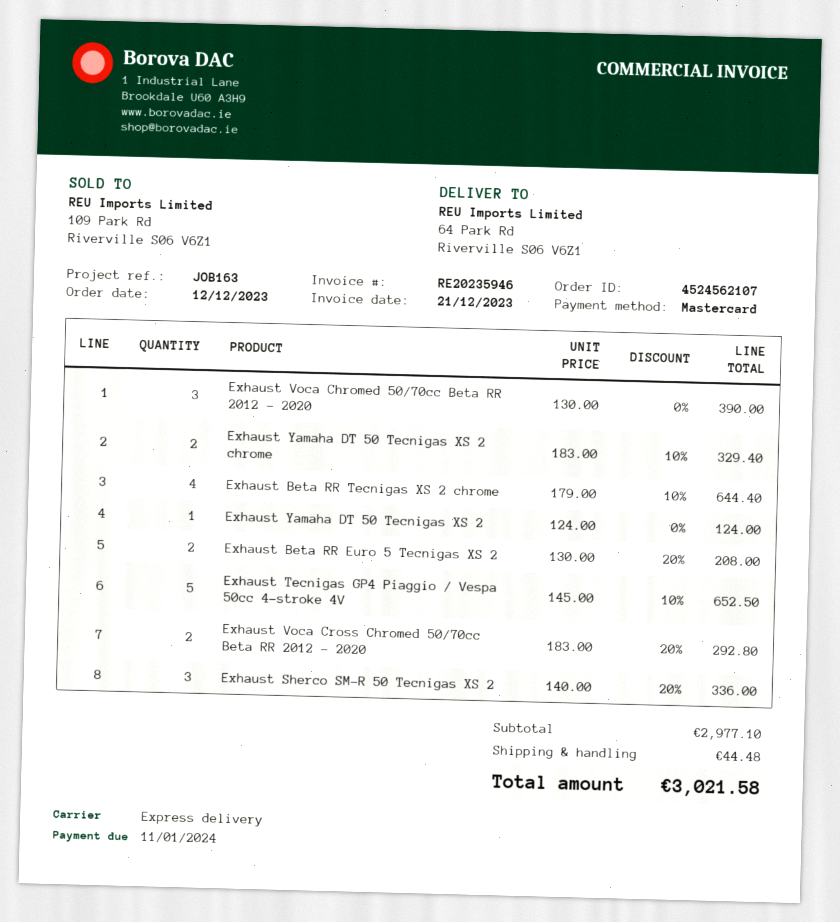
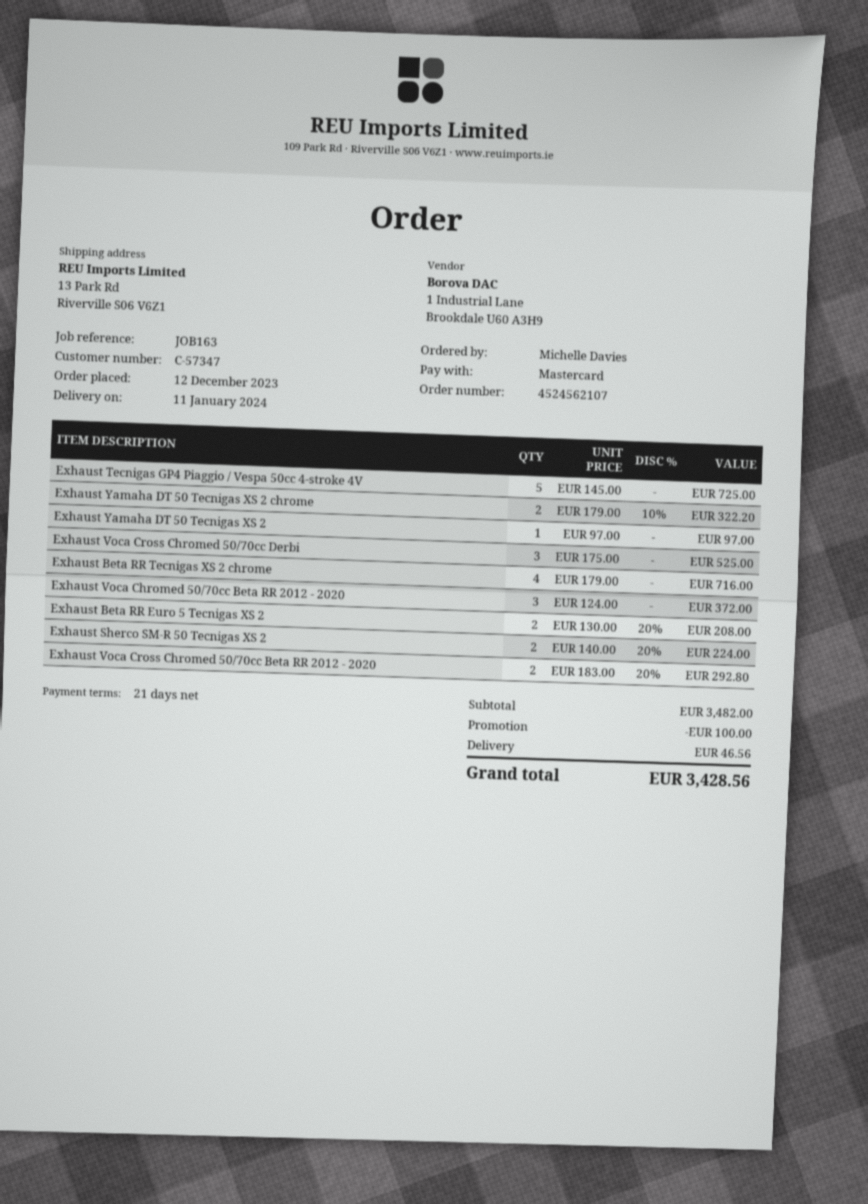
ship to: 64 Park Rd, Riverville S06 V6Z1 -> 13 Park Rd, Riverville S06 V6Z1
Exhaust Voca Chromed 50/70cc Beta RR 2012 - 2020: 3 x 130.00 = 390.00 -> 3 x 124.00 = 372.00
Exhaust Yamaha DT 50 Tecnigas XS 2 chrome: 2 x 183.00 - 10% = 329.40 -> 2 x 179.00 - 10% = 322.20
Exhaust Beta RR Tecnigas XS 2 chrome: 4 x 179.00 - 10% = 644.40 -> 4 x 179.00 = 716.00
Exhaust Yamaha DT 50 Tecnigas XS 2: 1 x 124.00 = 124.00 -> 1 x 97.00 = 97.00
Exhaust Tecnigas GP4 Piaggio / Vespa 50cc 4-stroke 4V: 5 x 145.00 - 10% = 652.50 -> 5 x 145.00 = 725.00
Exhaust Sherco SM-R 50 Tecnigas XS 2: 3 x 140.00 - 20% = 336.00 -> 2 x 140.00 - 20% = 224.00
Exhaust Voca Cross Chromed 50/70cc Derbi: none -> 3 x 175.00 = 525.00
subtotal: 2977.10 -> 3482.00
discount: none -> 100.00
shipping: 44.48 -> 46.56
total: 3021.58 -> 3428.56

